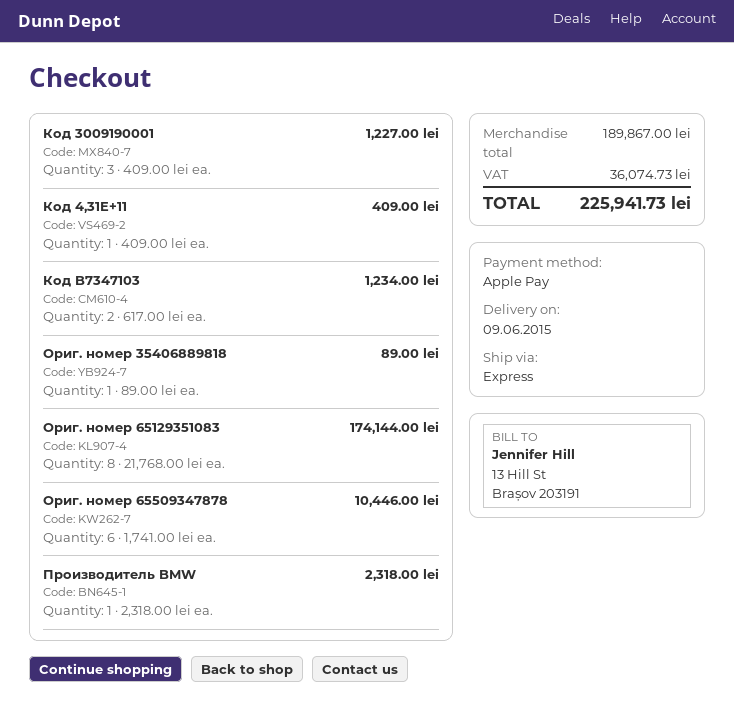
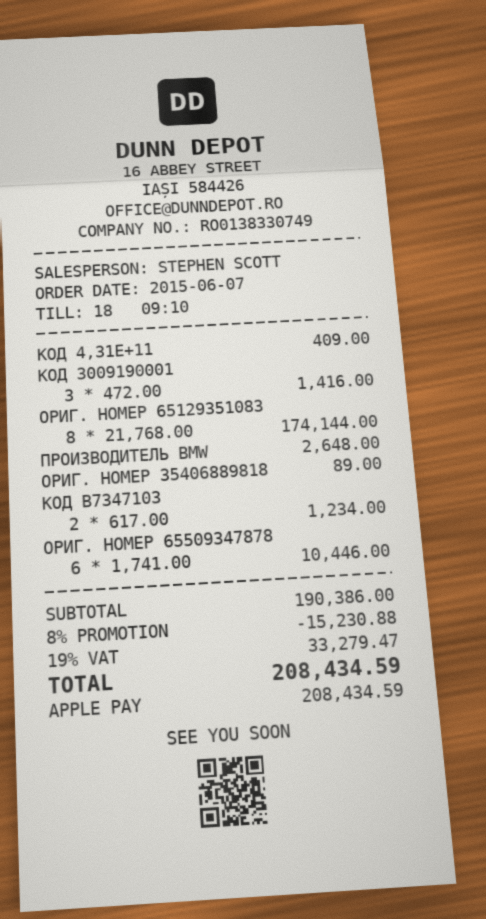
Код 3009190001: 3 x 409.00 = 1227.00 -> 3 x 472.00 = 1416.00
Производитель BMW: 1 x 2318.00 = 2318.00 -> 1 x 2648.00 = 2648.00
subtotal: 189867.00 -> 190386.00
discount: none -> 8% = 15230.88
tax: 36074.73 -> 33279.47
total: 225941.73 -> 208434.59

